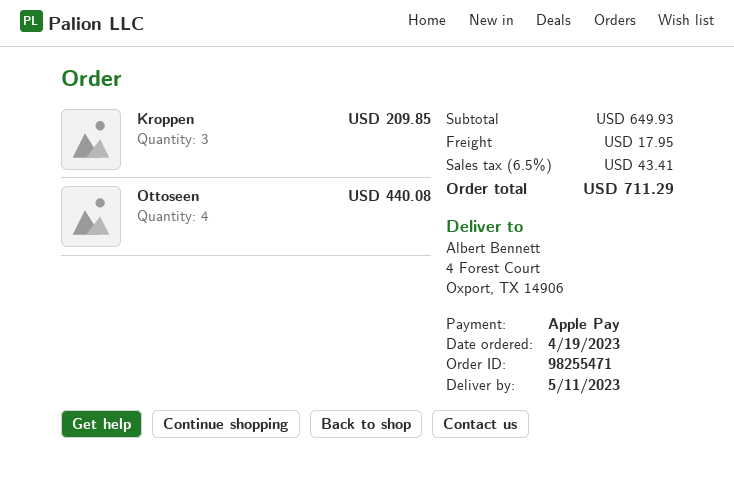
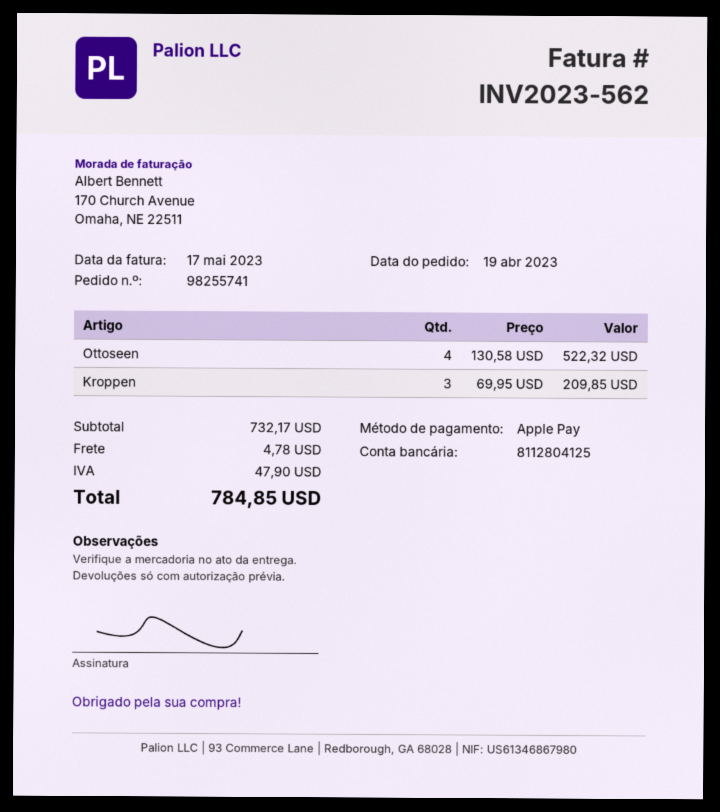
order number: 98255471 -> 98255741
Ottoseen: 4 for 440.08 -> 4 for 522.32
subtotal: 649.93 -> 732.17
shipping: 17.95 -> 4.78
tax: 43.41 -> 47.90
total: 711.29 -> 784.85

